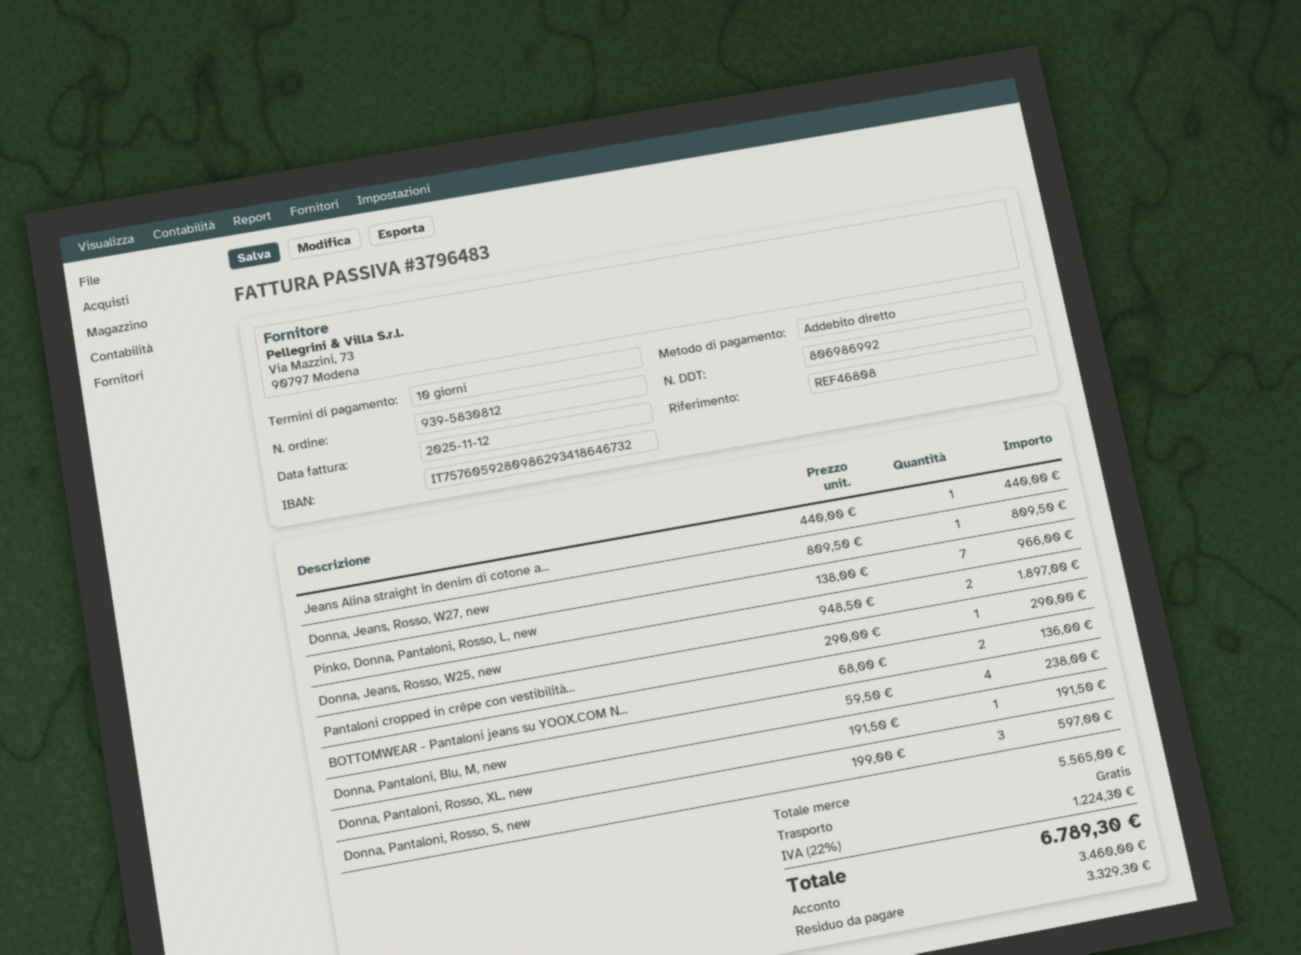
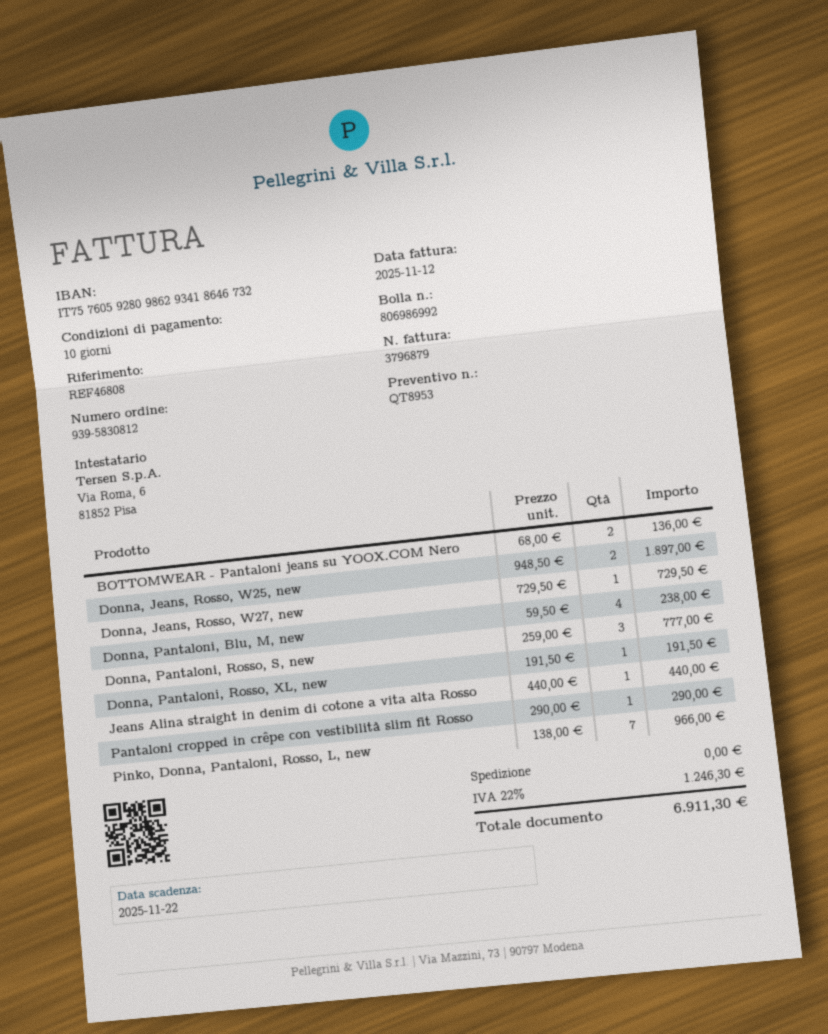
invoice number: 3796483 -> 3796879
Donna, Jeans, Rosso, W27, new: 1 x 809.50 = 809.50 -> 1 x 729.50 = 729.50
Donna, Pantaloni, Rosso, S, new: 3 x 199.00 = 597.00 -> 3 x 259.00 = 777.00
tax: 22% = 1224.30 -> 22% = 1246.30
total: 6789.30 -> 6911.30

